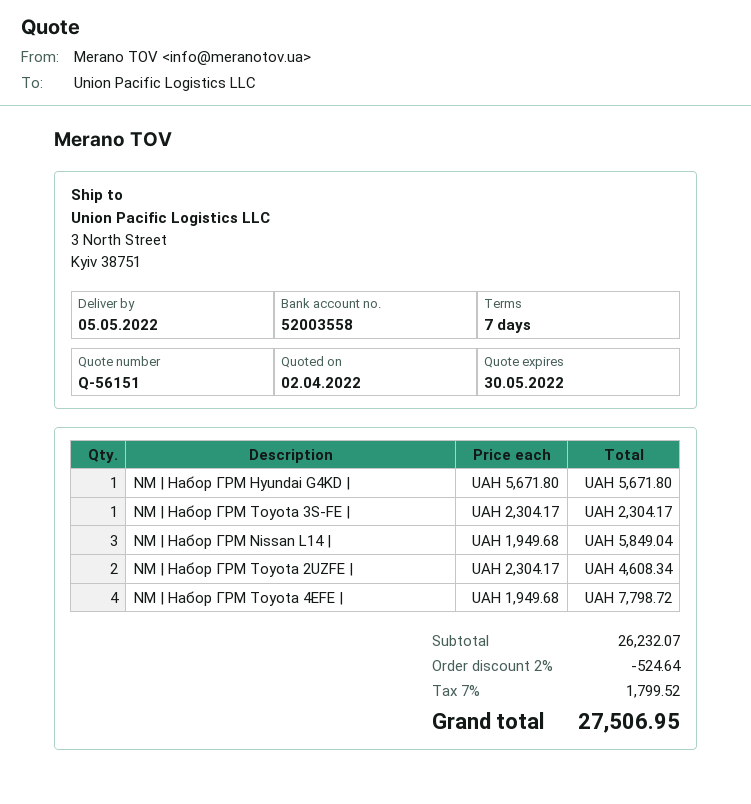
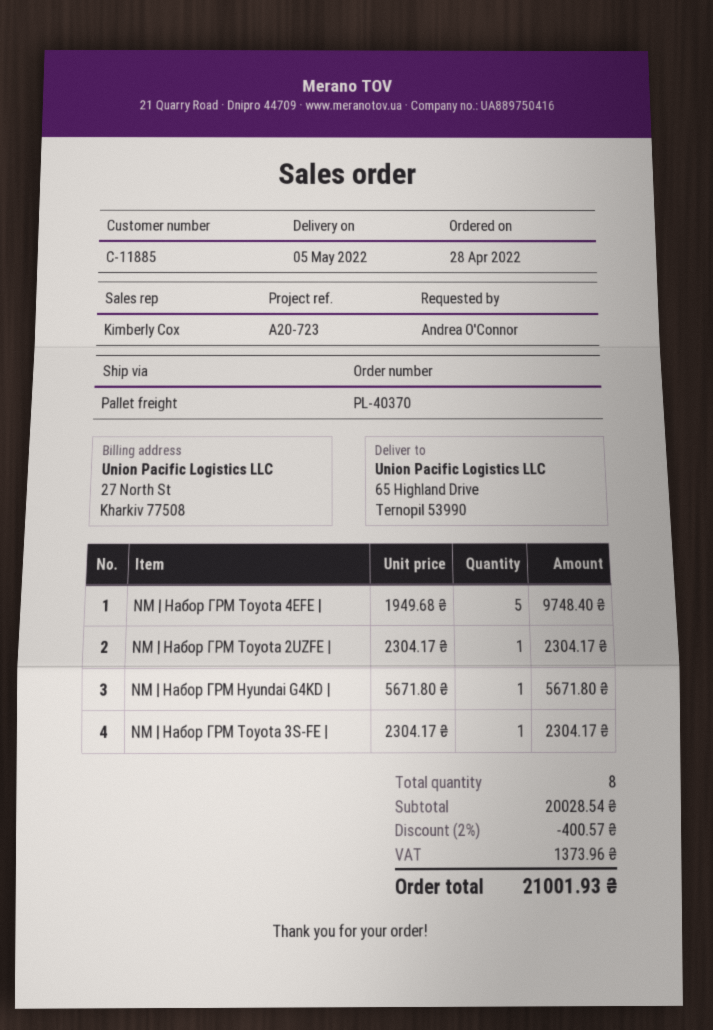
ship to: 3 North Street, Kyiv 38751 -> 65 Highland Drive, Ternopil 53990
NM | Набор ГРМ Nissan L14 |: 3 x 1949.68 = 5849.04 -> none
NM | Набор ГРМ Toyota 2UZFE |: 2 x 2304.17 = 4608.34 -> 1 x 2304.17 = 2304.17
NM | Набор ГРМ Toyota 4EFE |: 4 x 1949.68 = 7798.72 -> 5 x 1949.68 = 9748.40
subtotal: 26232.07 -> 20028.54
discount: 2% = 524.64 -> 2% = 400.57
tax: 1799.52 -> 1373.96
total: 27506.95 -> 21001.93

